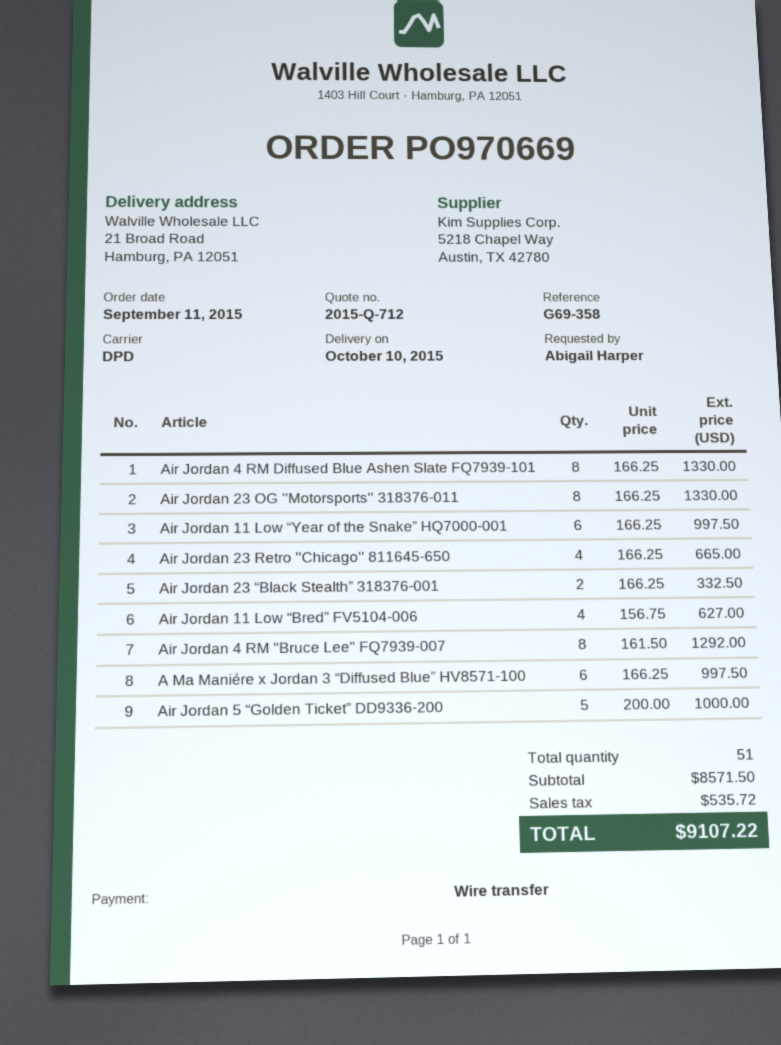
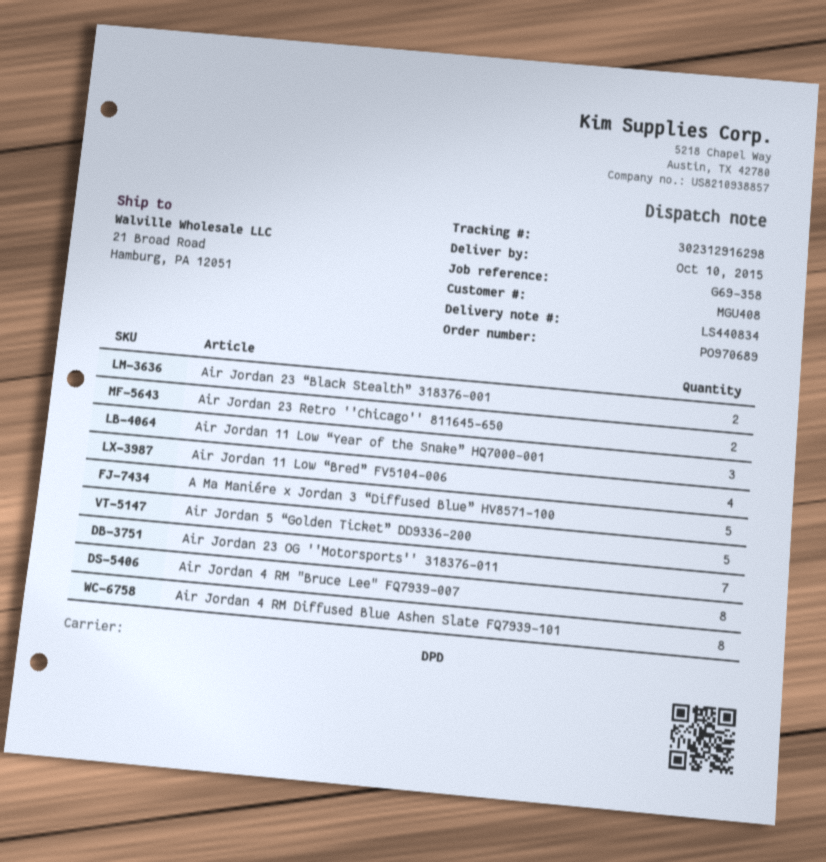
order number: PO970669 -> PO970689
Air Jordan 23 OG ''Motorsports'' 318376-011: 8 -> 7
Air Jordan 11 Low “Year of the Snake” HQ7000-001: 6 -> 3
Air Jordan 23 Retro ''Chicago'' 811645-650: 4 -> 2
A Ma Maniére x Jordan 3 “Diffused Blue” HV8571-100: 6 -> 5

